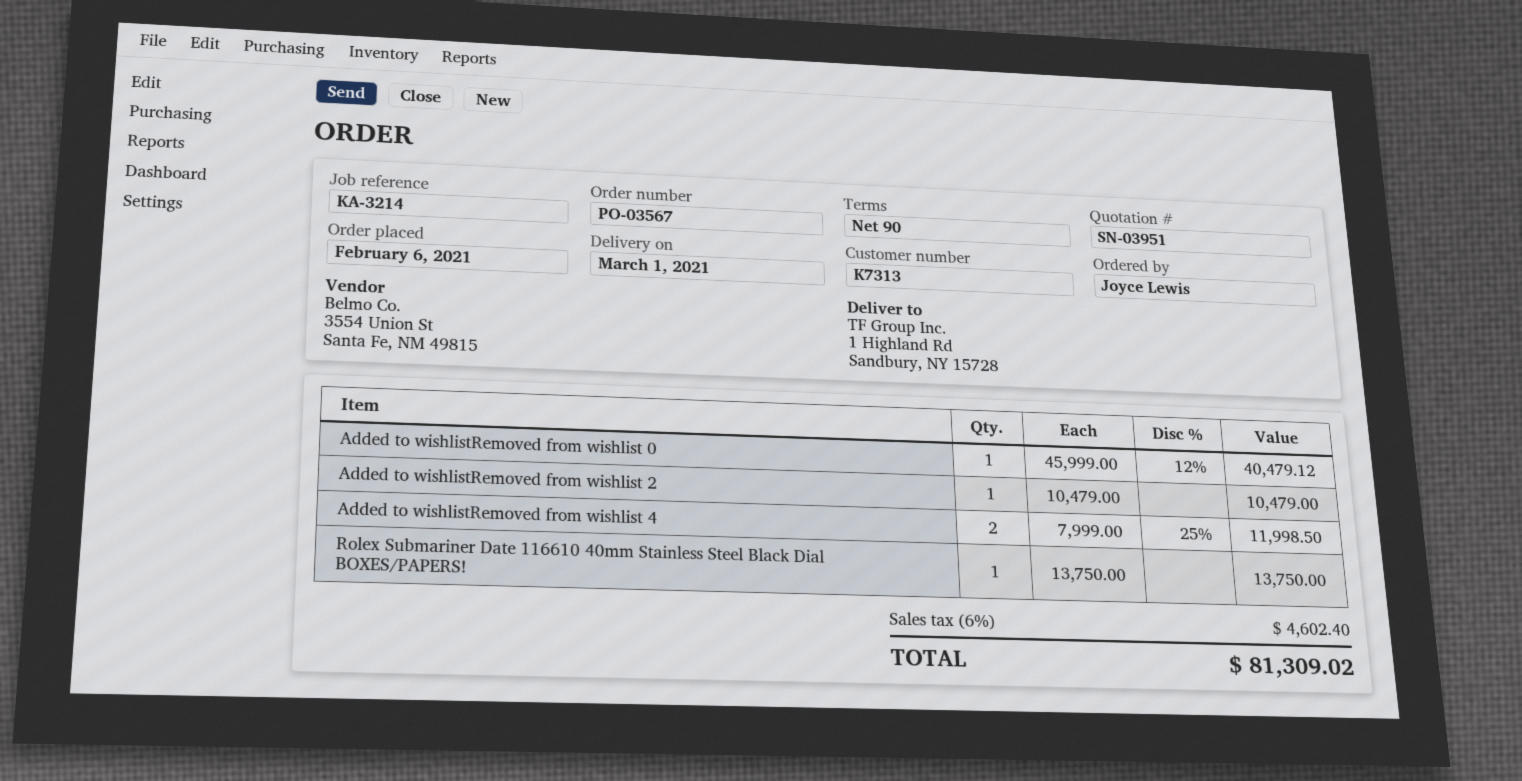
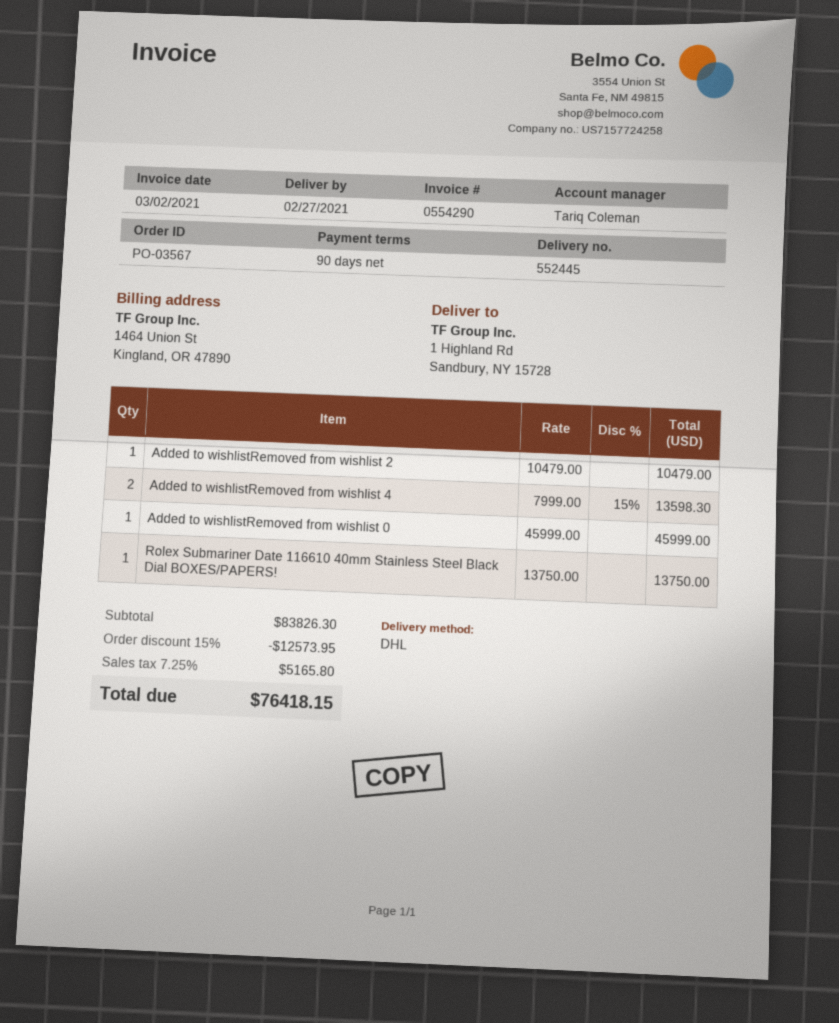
delivery date: 2021-03-01 -> 2021-02-27
Added to wishlistRemoved from wishlist 0: 1 x 45999.00 - 12% = 40479.12 -> 1 x 45999.00 = 45999.00
Added to wishlistRemoved from wishlist 4: 2 x 7999.00 - 25% = 11998.50 -> 2 x 7999.00 - 15% = 13598.30
discount: none -> 15% = 12573.95
tax: 6% = 4602.40 -> 7.25% = 5165.80
total: 81309.02 -> 76418.15

